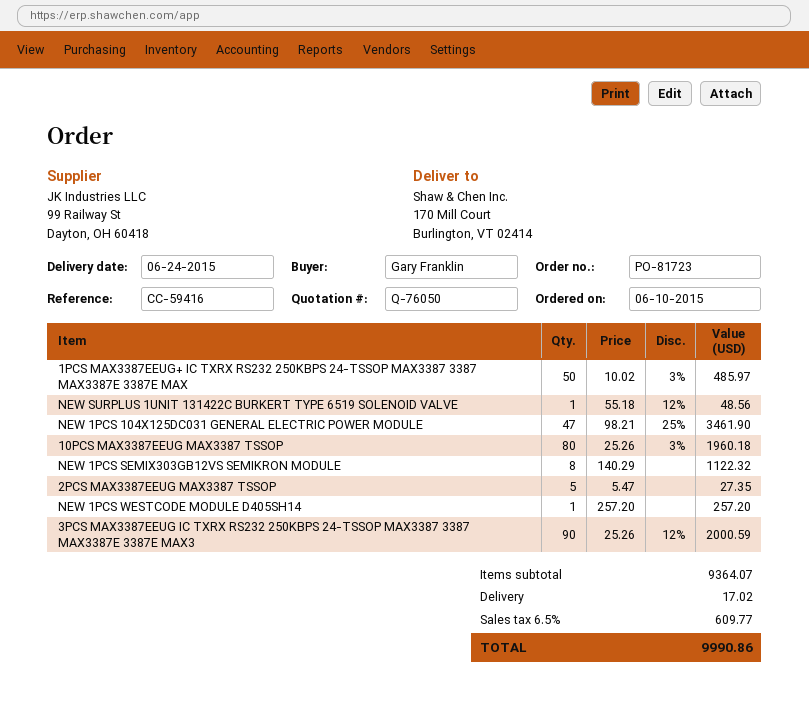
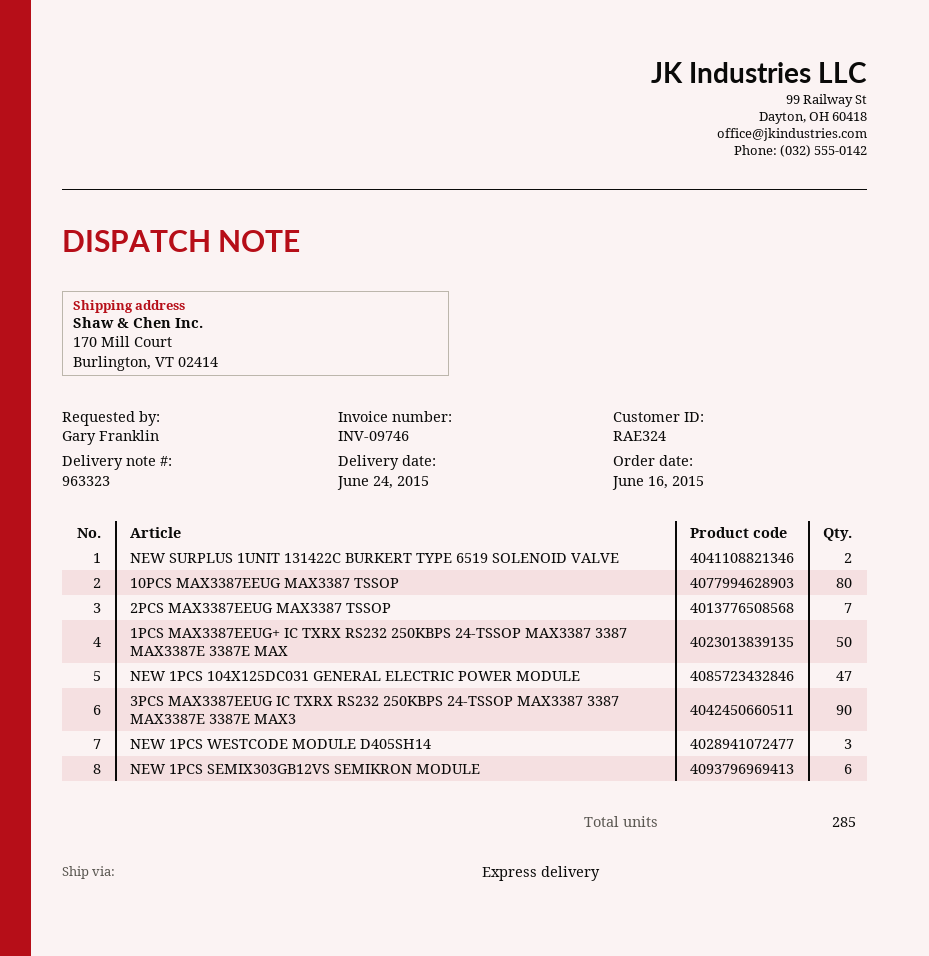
order date: 2015-06-10 -> 2015-06-16
NEW SURPLUS 1UNIT 131422C BURKERT TYPE 6519 SOLENOID VALVE: 1 -> 2
NEW 1PCS SEMIX303GB12VS SEMIKRON MODULE: 8 -> 6
2PCS MAX3387EEUG MAX3387 TSSOP: 5 -> 7
NEW 1PCS WESTCODE MODULE D405SH14: 1 -> 3

